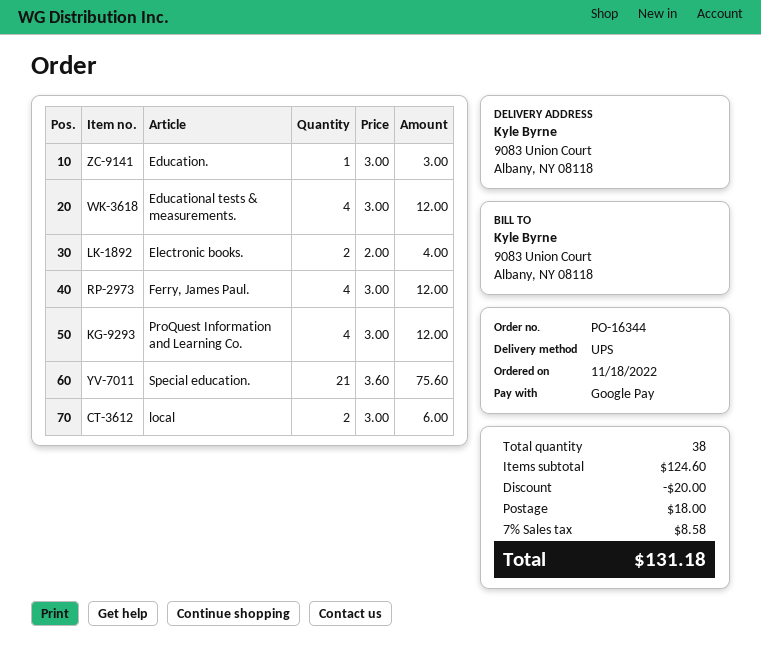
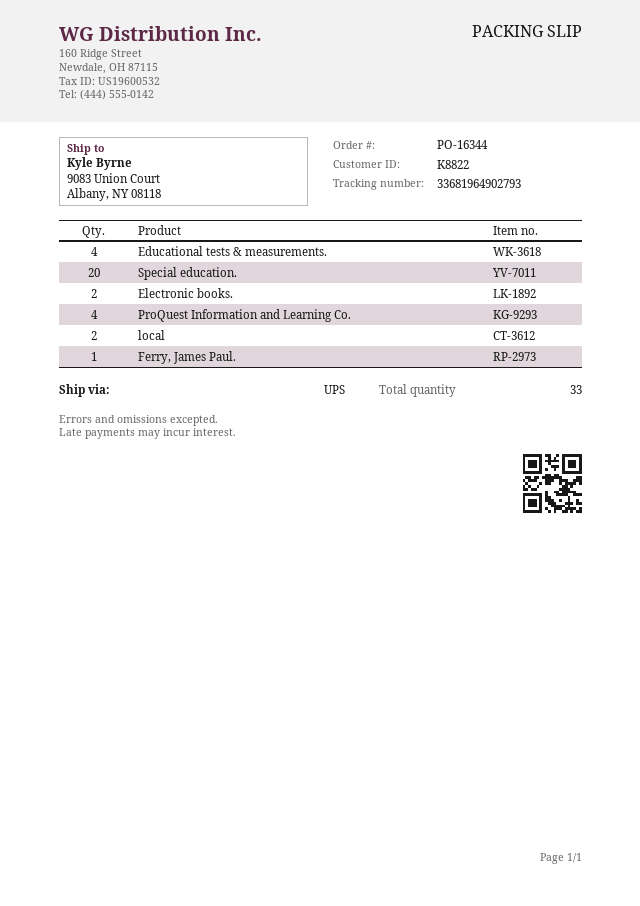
Education.: 1 -> none
Ferry, James Paul.: 4 -> 1
Special education.: 21 -> 20
total quantity: 38 -> 33

